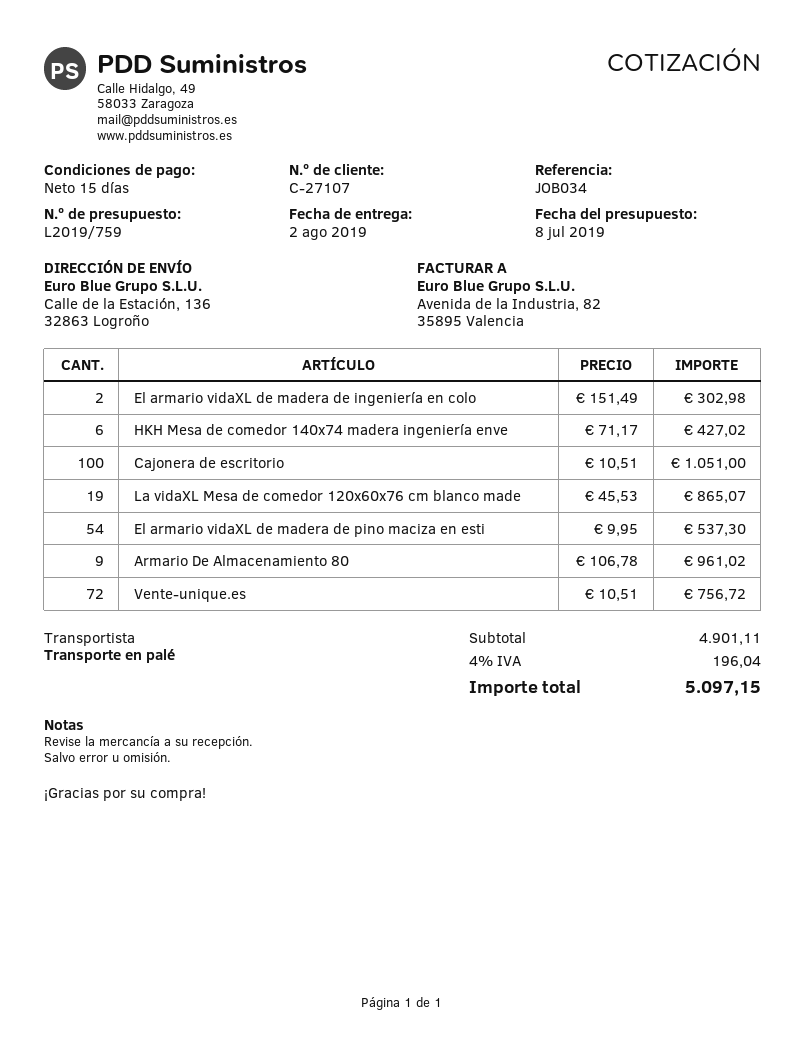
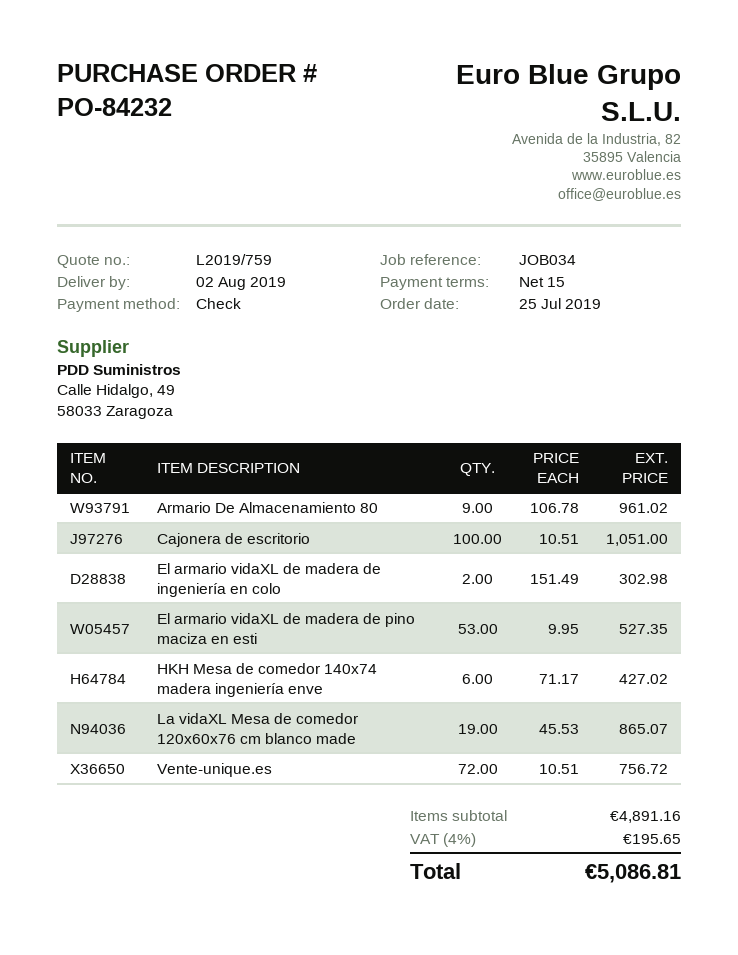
El armario vidaXL de madera de pino maciza en esti: 54 x 9.95 = 537.30 -> 53 x 9.95 = 527.35
subtotal: 4901.11 -> 4891.16
tax: 4% = 196.04 -> 4% = 195.65
total: 5097.15 -> 5086.81

